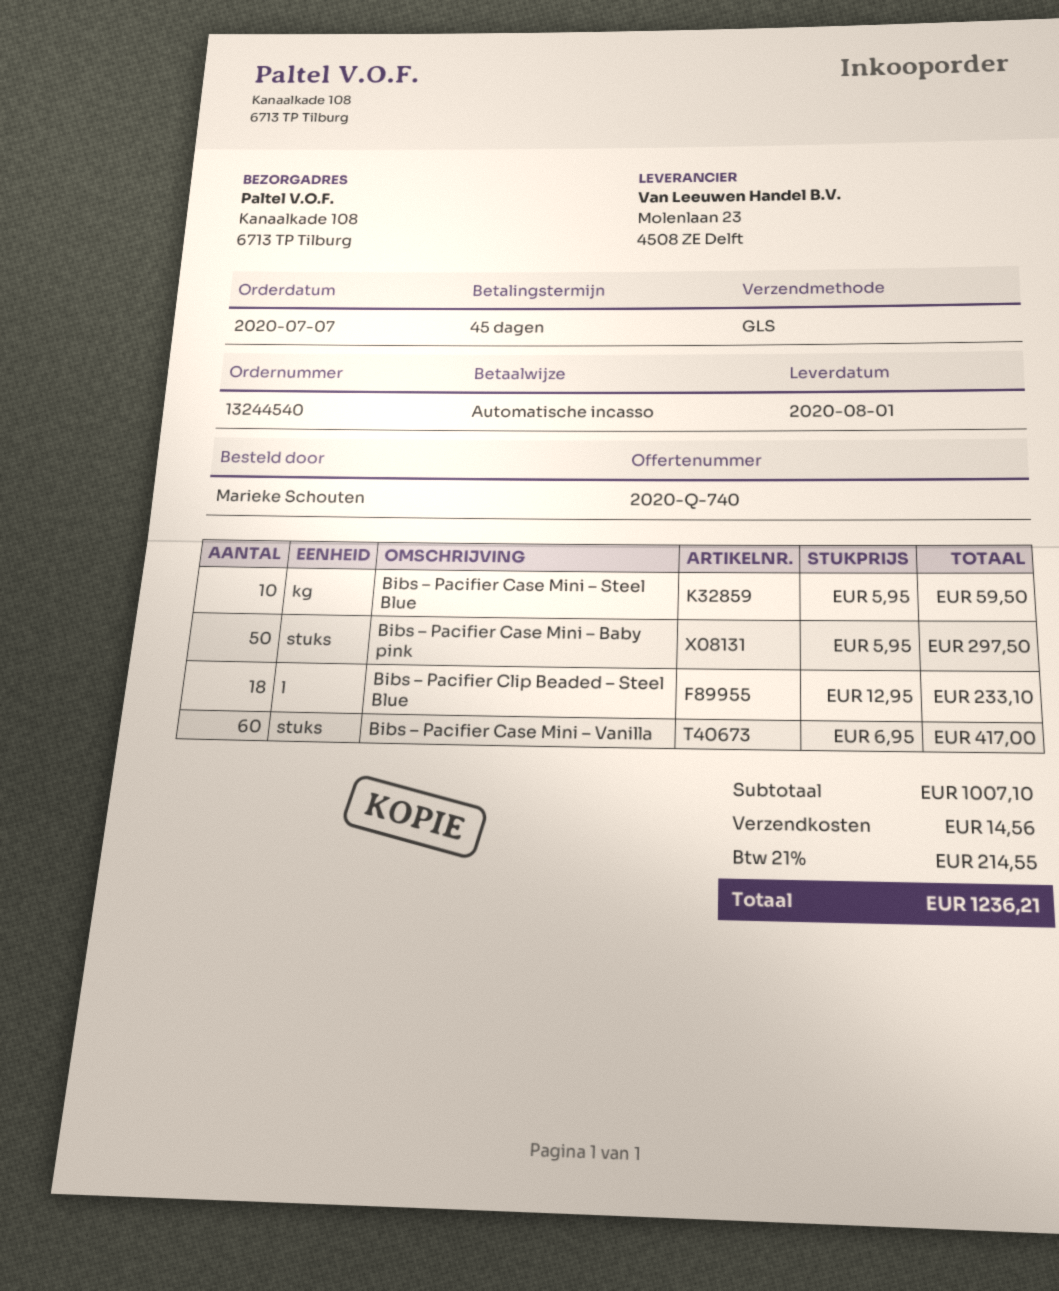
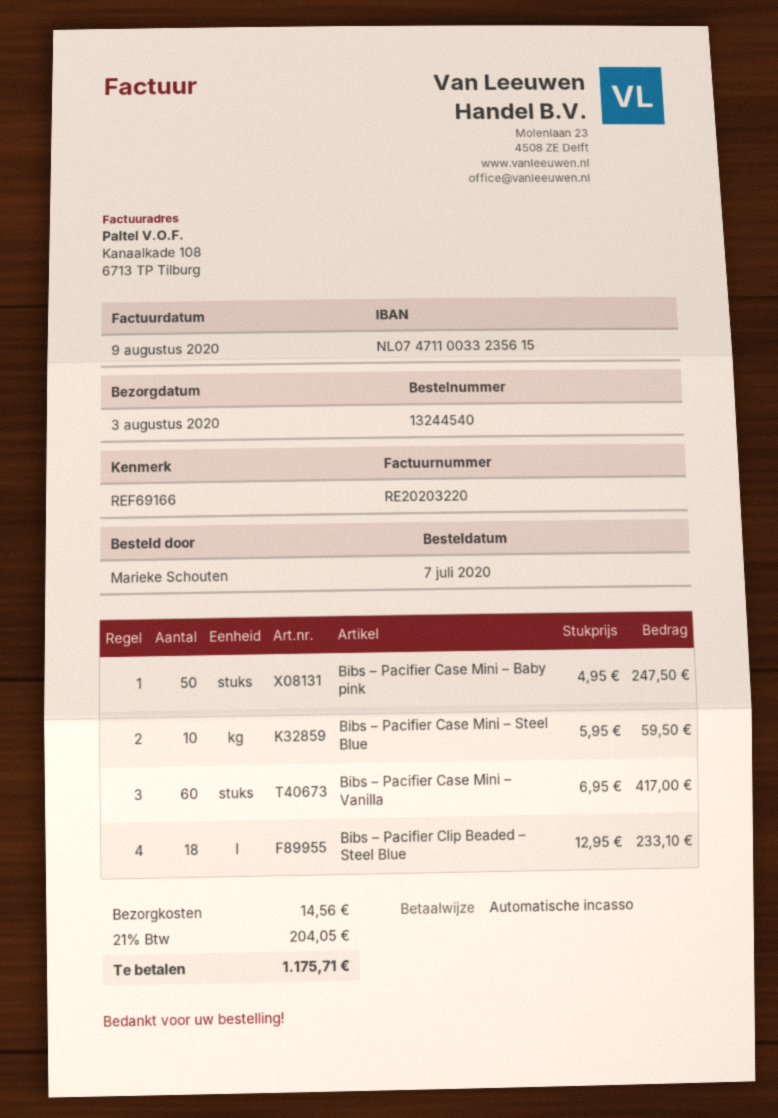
delivery date: 2020-08-01 -> 2020-08-03
Bibs – Pacifier Case Mini – Baby pink: 50 x 5.95 = 297.50 -> 50 x 4.95 = 247.50
tax: 21% = 214.55 -> 21% = 204.05
total: 1236.21 -> 1175.71

